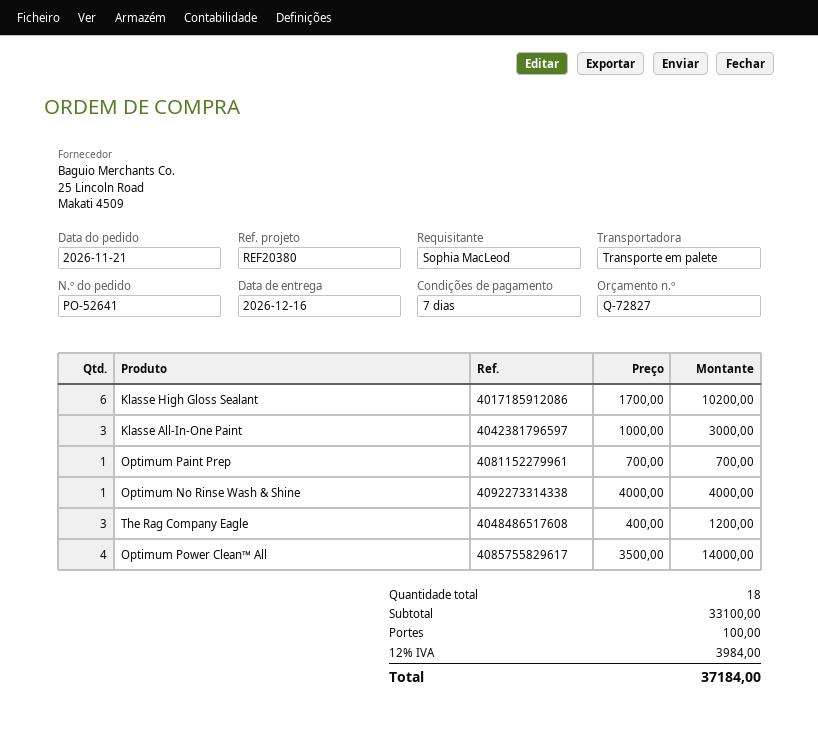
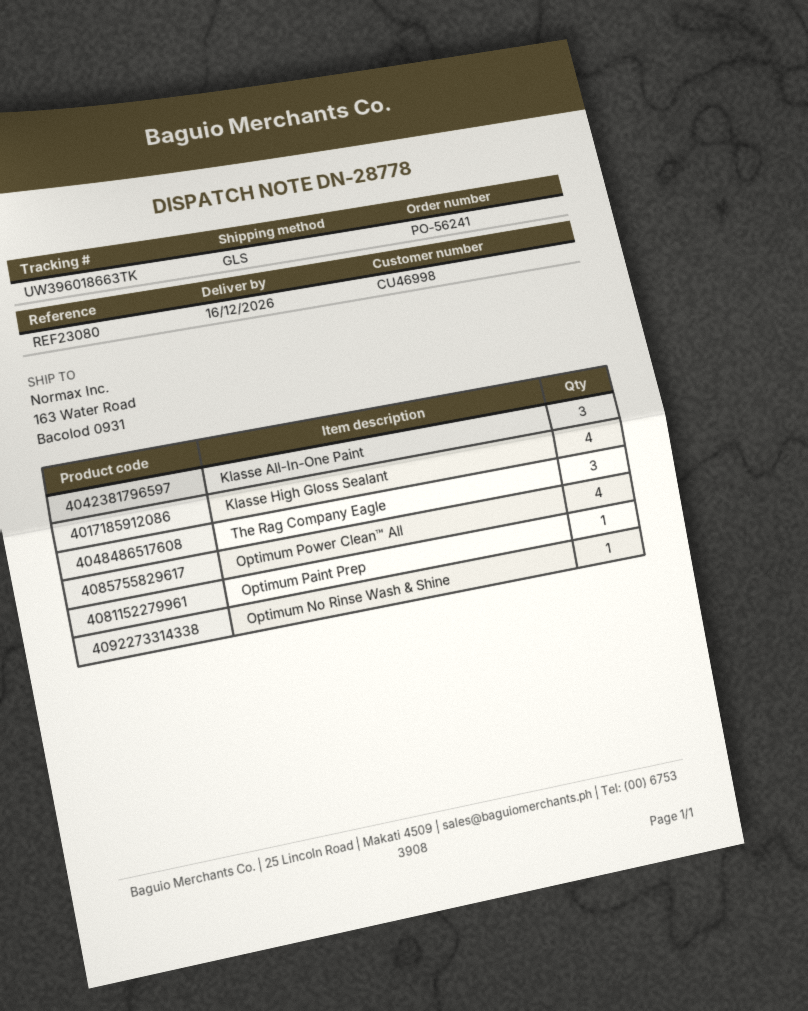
order number: PO-52641 -> PO-56241
reference: REF20380 -> REF23080
shipping method: pallet freight -> GLS
Klasse High Gloss Sealant: 6 -> 4

